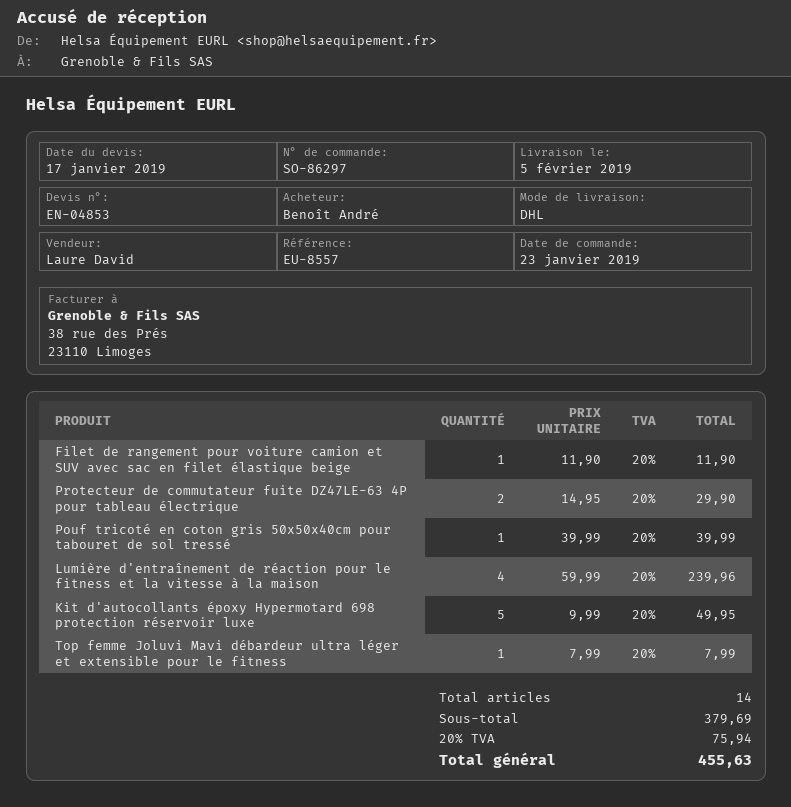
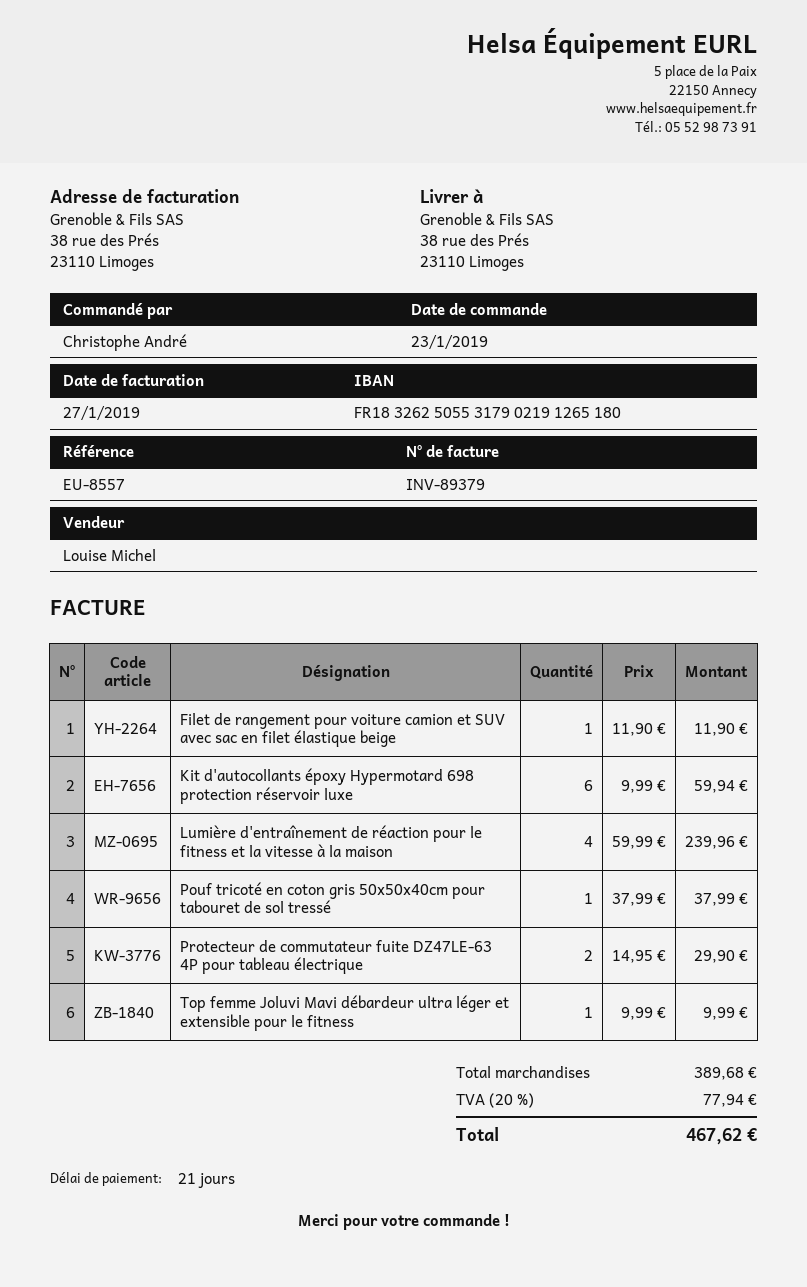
ordered by: Benoît André -> Christophe André
sales rep: Laure David -> Louise Michel
Pouf tricoté en coton gris 50x50x40cm pour tabouret de sol tressé: 1 x 39.99 = 39.99 -> 1 x 37.99 = 37.99
Kit d'autocollants époxy Hypermotard 698 protection réservoir luxe: 5 x 9.99 = 49.95 -> 6 x 9.99 = 59.94
Top femme Joluvi Mavi débardeur ultra léger et extensible pour le fitness: 1 x 7.99 = 7.99 -> 1 x 9.99 = 9.99
subtotal: 379.69 -> 389.68
tax: 20% = 75.94 -> 20% = 77.94
total: 455.63 -> 467.62

